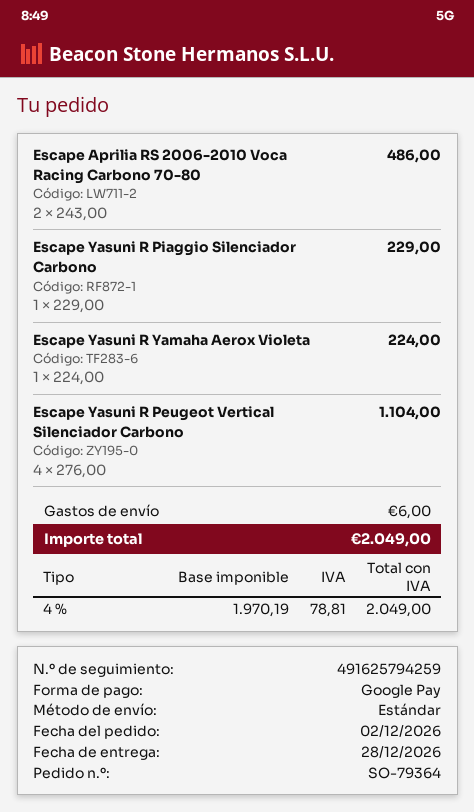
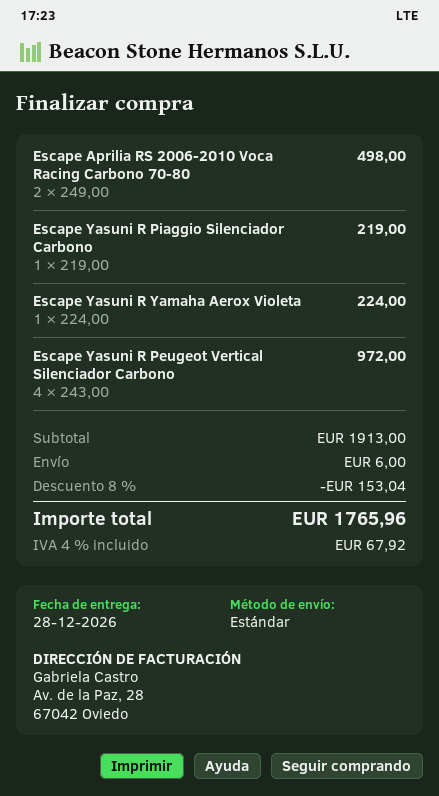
Escape Aprilia RS 2006-2010 Voca Racing Carbono 70-80: 2 x 243.00 = 486.00 -> 2 x 249.00 = 498.00
Escape Yasuni R Piaggio Silenciador Carbono: 1 x 229.00 = 229.00 -> 1 x 219.00 = 219.00
Escape Yasuni R Peugeot Vertical Silenciador Carbono: 4 x 276.00 = 1104.00 -> 4 x 243.00 = 972.00
discount: none -> 8% = 153.04
tax: 4% = 78.81 -> 4% = 67.92
total: 2049.00 -> 1765.96

